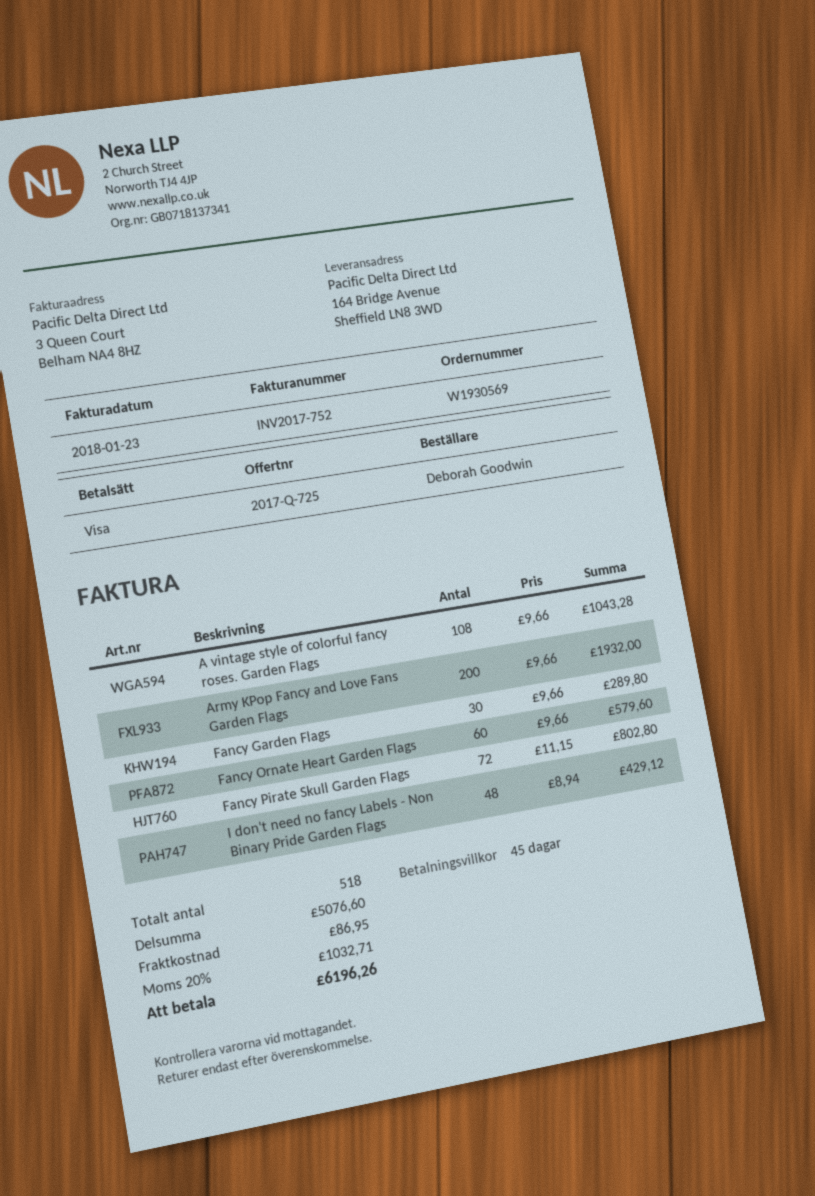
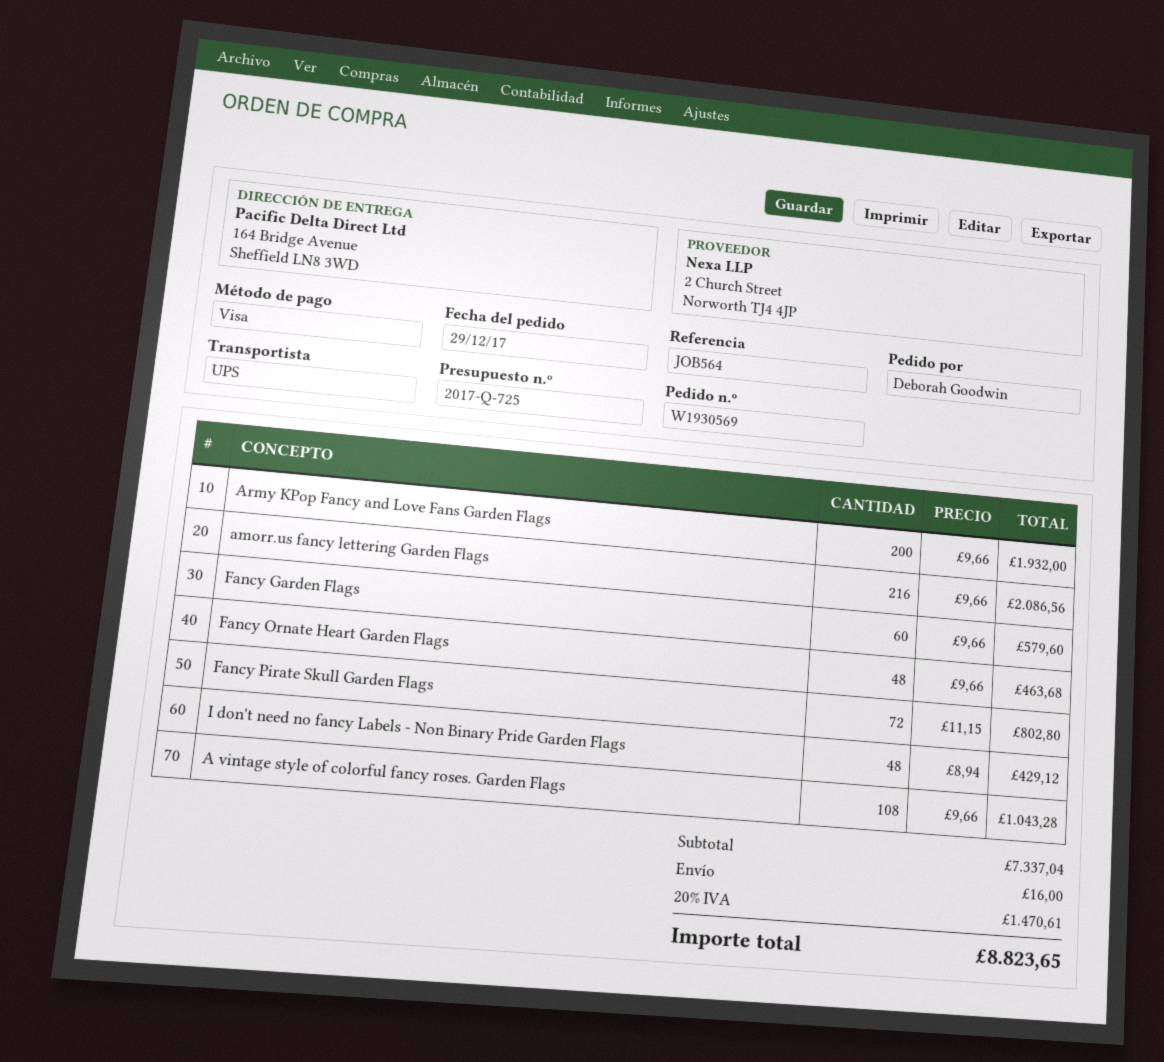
Fancy Garden Flags: 30 x 9.66 = 289.80 -> 60 x 9.66 = 579.60
Fancy Ornate Heart Garden Flags: 60 x 9.66 = 579.60 -> 48 x 9.66 = 463.68
amorr.us fancy lettering Garden Flags: none -> 216 x 9.66 = 2086.56
subtotal: 5076.60 -> 7337.04
shipping: 86.95 -> 16.00
tax: 20% = 1032.71 -> 20% = 1470.61
total: 6196.26 -> 8823.65

